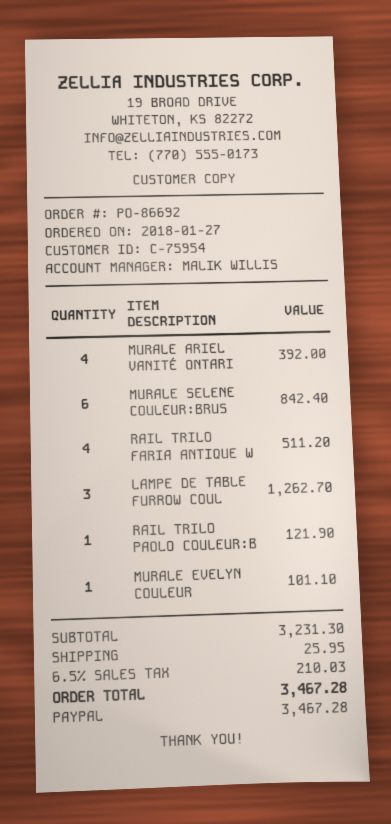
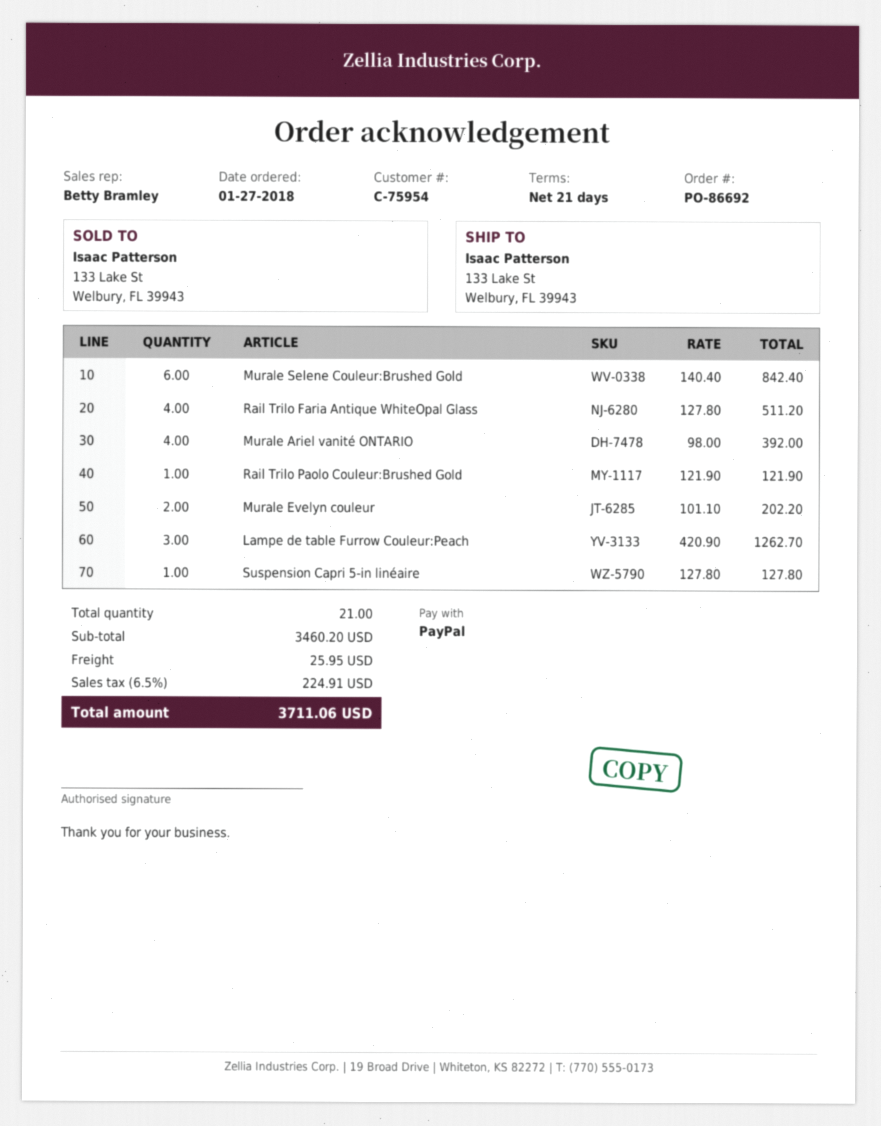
sales rep: MALIK WILLIS -> Betty Bramley
MURALE EVELYN COULEUR: 1 for 101.10 -> 2 for 202.20
Suspension Capri 5-in linéaire: none -> 1 for 127.80
subtotal: 3231.30 -> 3460.20
tax: 6.5% = 210.03 -> 6.5% = 224.91
total: 3467.28 -> 3711.06

